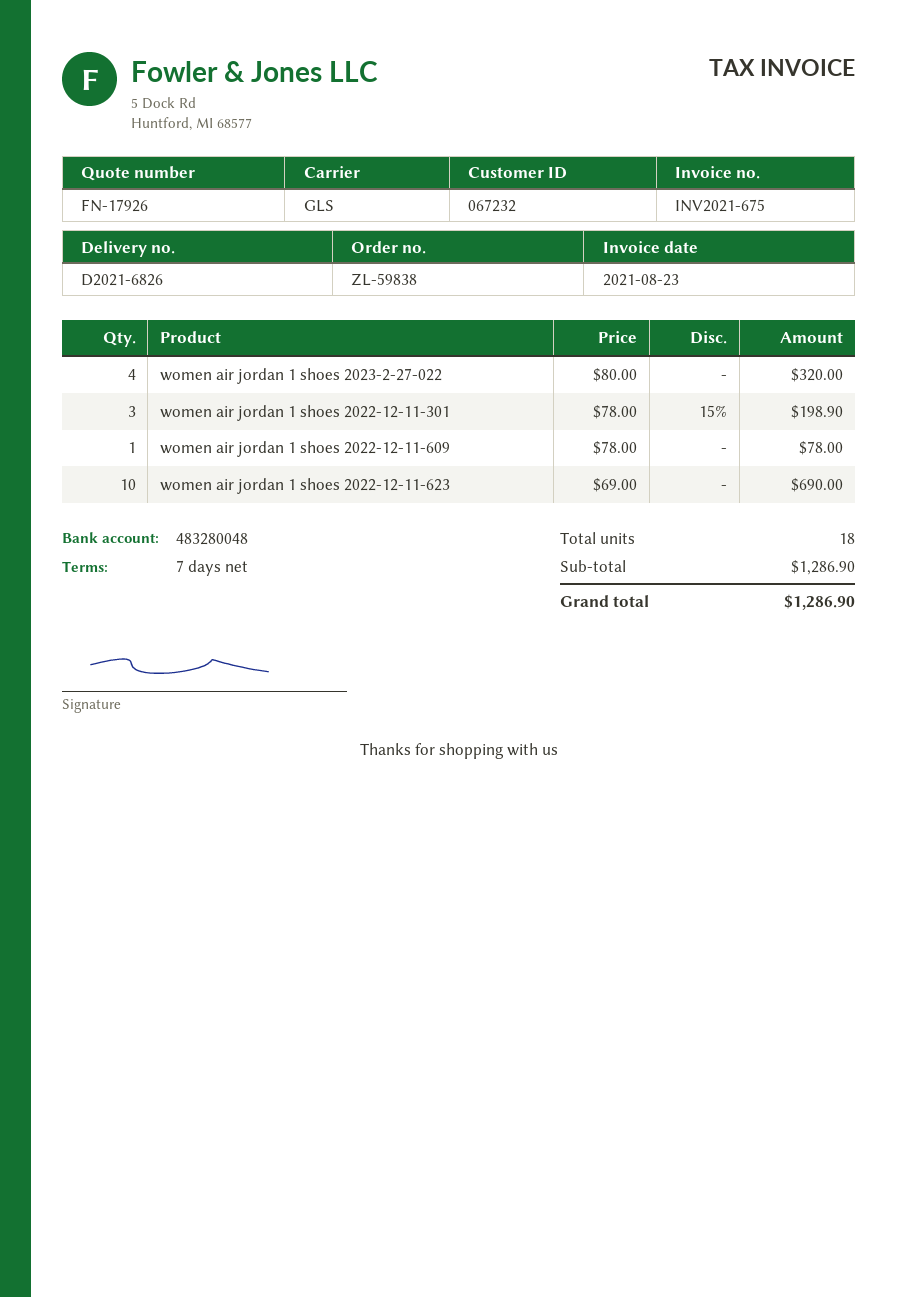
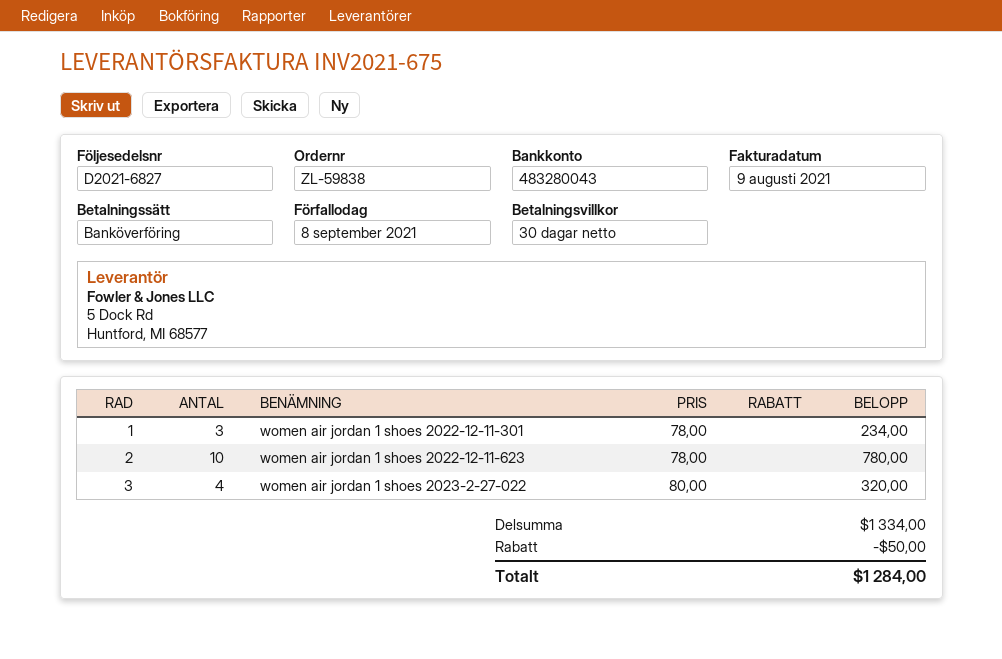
delivery note number: D2021-6826 -> D2021-6827
invoice date: 2021-08-23 -> 2021-08-09
payment terms: 7 days -> 30 days
bank account: 483280048 -> 483280043
women air jordan 1 shoes 2022-12-11-301: 3 x 78.00 - 15% = 198.90 -> 3 x 78.00 = 234.00
women air jordan 1 shoes 2022-12-11-609: 1 x 78.00 = 78.00 -> none
women air jordan 1 shoes 2022-12-11-623: 10 x 69.00 = 690.00 -> 10 x 78.00 = 780.00
subtotal: 1286.90 -> 1334.00
discount: none -> 50.00
total: 1286.90 -> 1284.00

